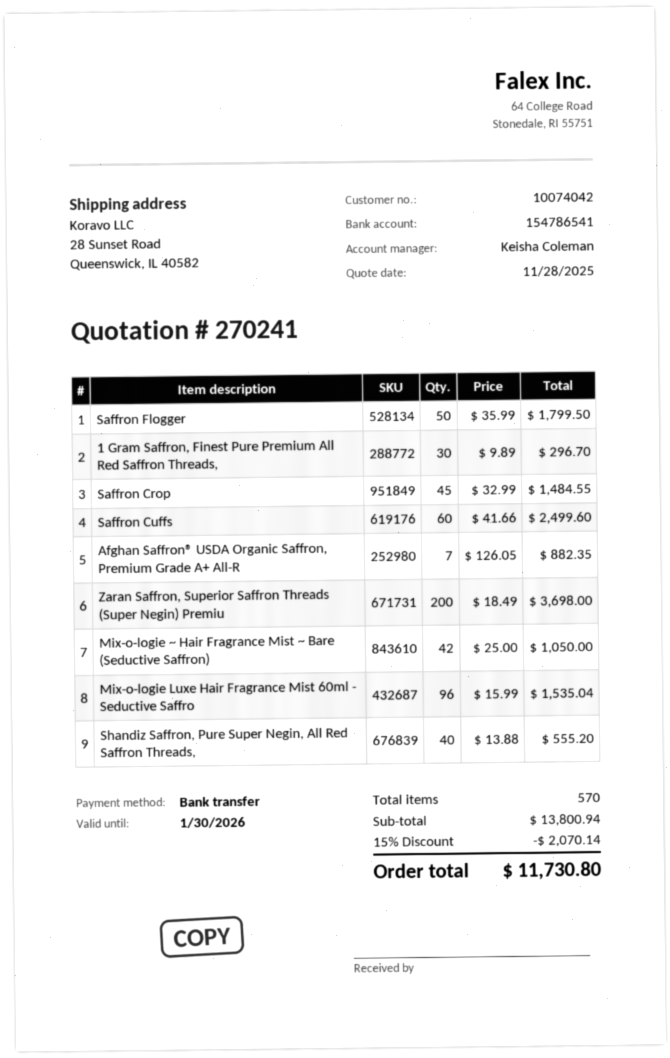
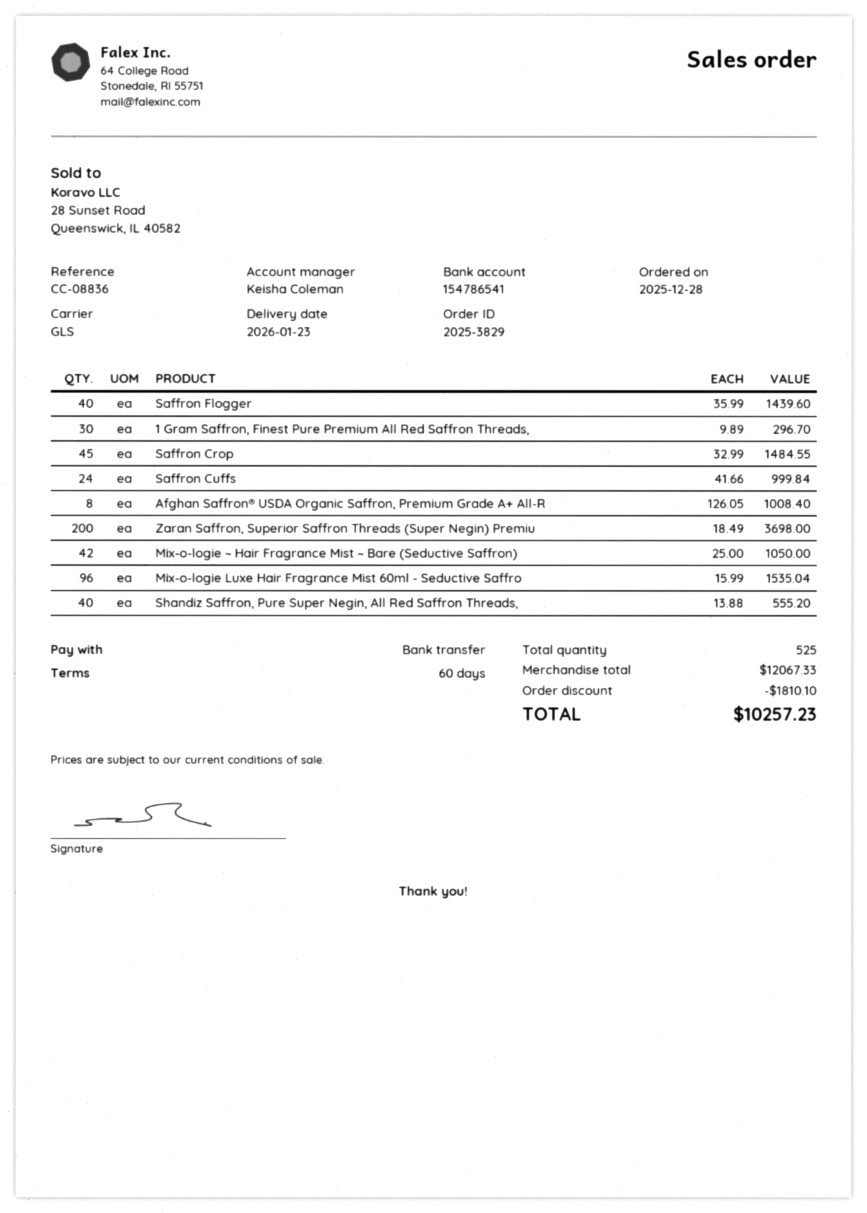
Saffron Flogger: 50 x 35.99 = 1799.50 -> 40 x 35.99 = 1439.60
Saffron Cuffs: 60 x 41.66 = 2499.60 -> 24 x 41.66 = 999.84
Afghan Saffron® USDA Organic Saffron, Premium Grade A+ All-R: 7 x 126.05 = 882.35 -> 8 x 126.05 = 1008.40
total quantity: 570 -> 525
subtotal: 13800.94 -> 12067.33
discount: 2070.14 -> 1810.10
total: 11730.80 -> 10257.23

